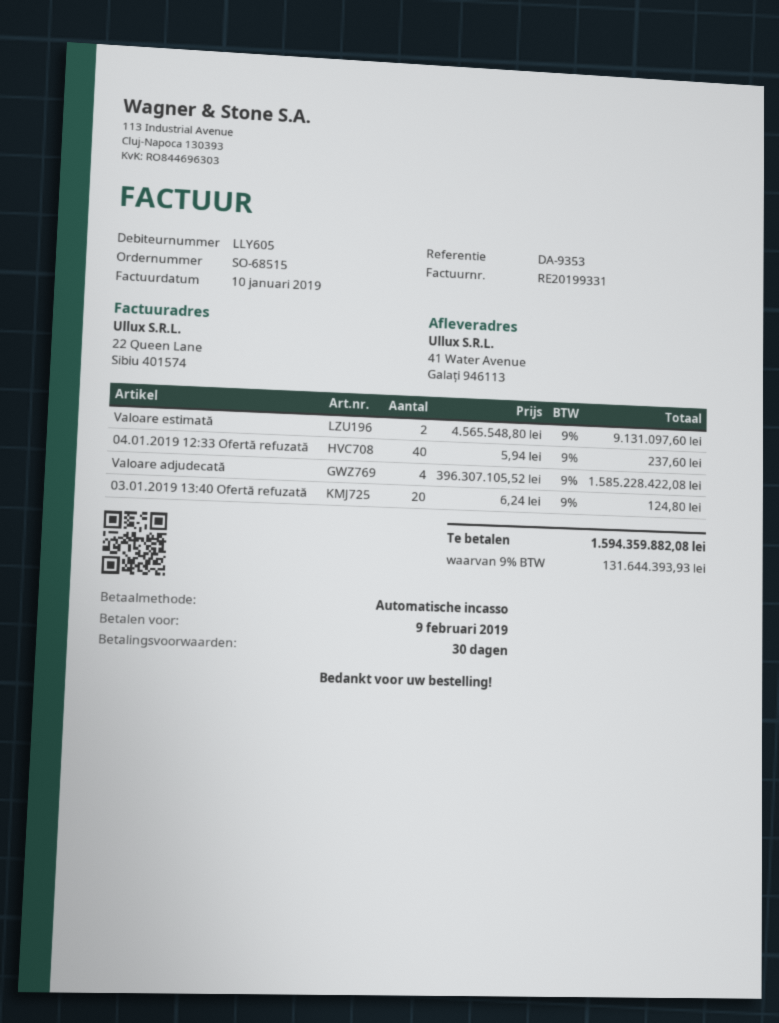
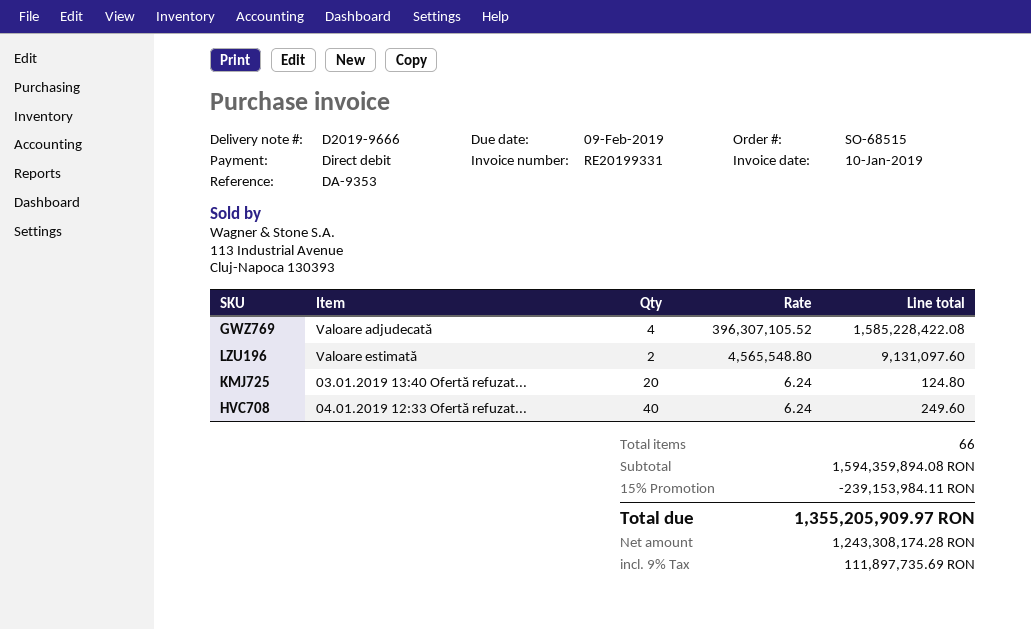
04.01.2019 12:33 Ofertă refuzată: 40 x 5.94 = 237.60 -> 40 x 6.24 = 249.60
discount: none -> 15% = 239153984.11
tax: 9% = 131644393.93 -> 9% = 111897735.69
total: 1594359882.08 -> 1355205909.97

